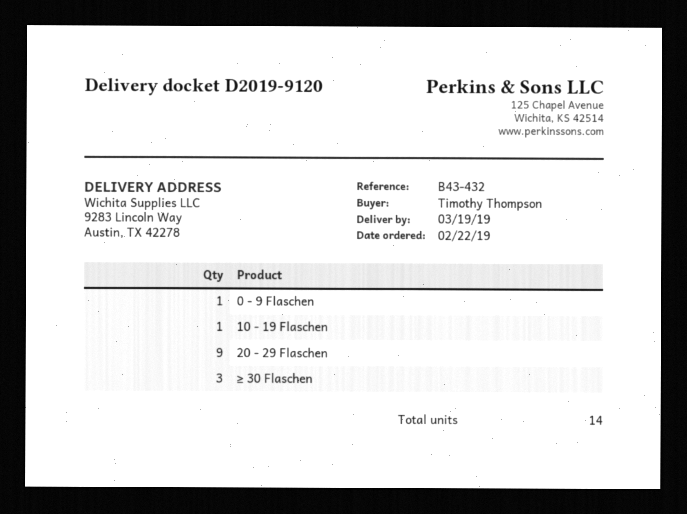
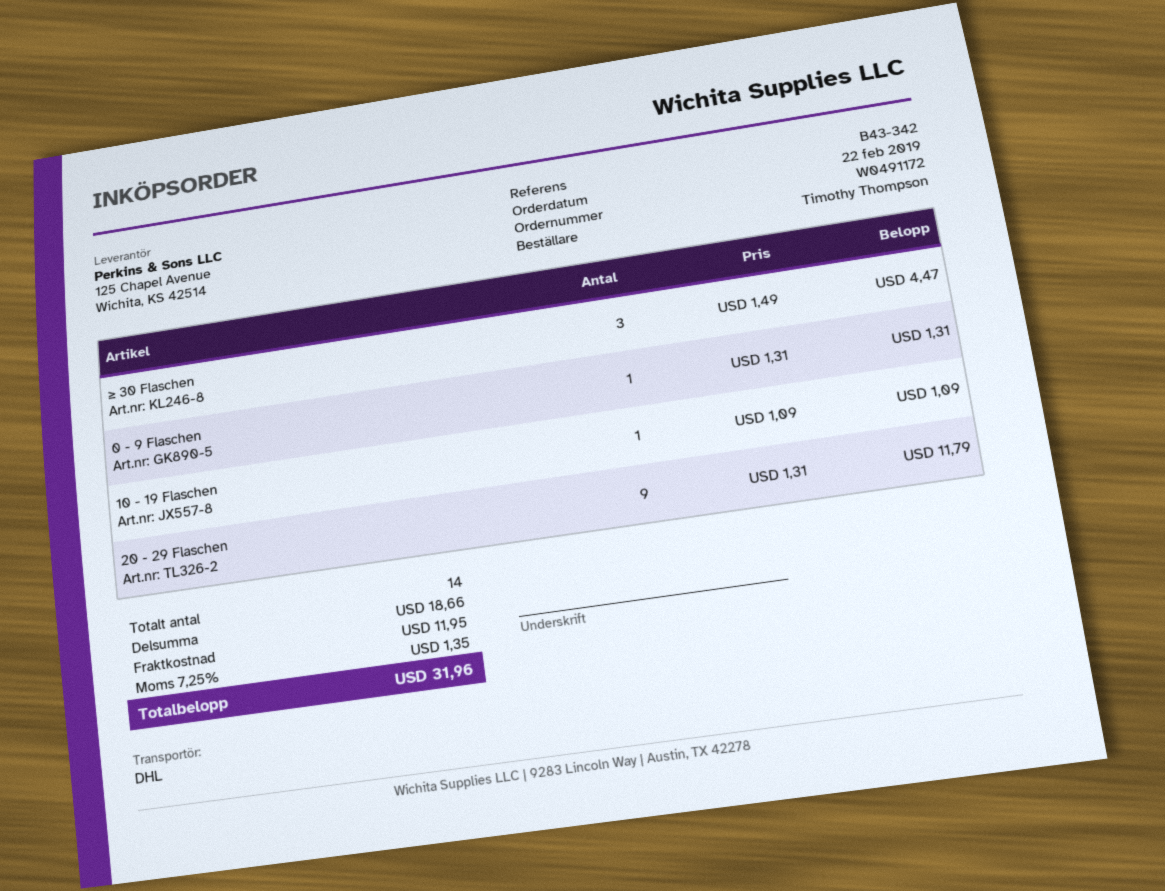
reference: B43-432 -> B43-342

